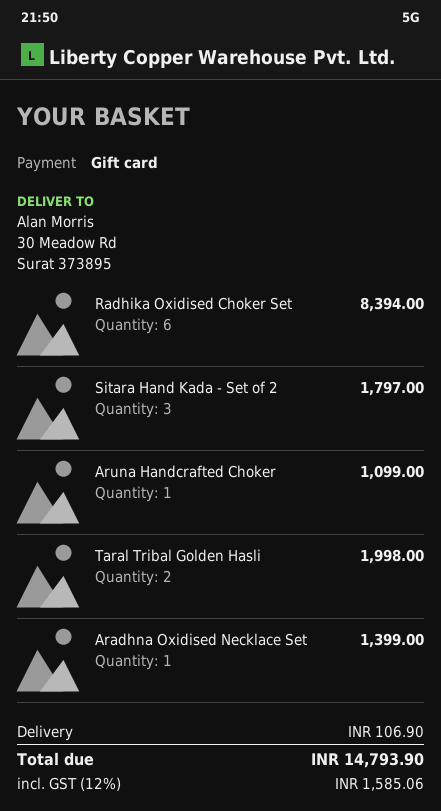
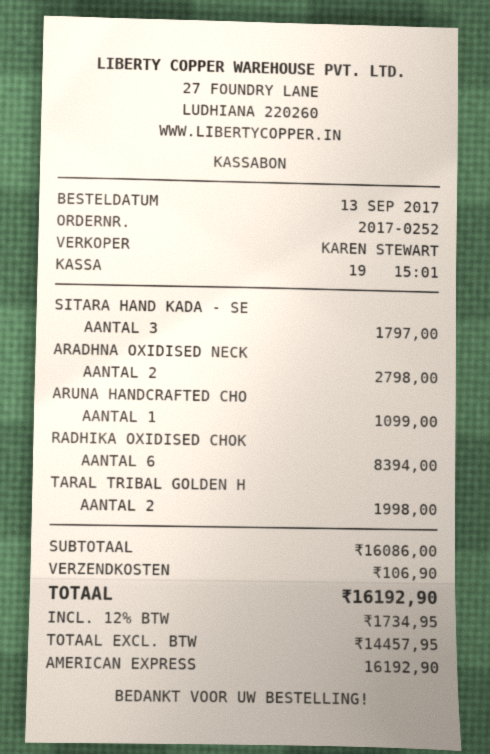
payment method: gift card -> American Express
Aradhna Oxidised Necklace Set: 1 for 1399.00 -> 2 for 2798.00
tax: 12% = 1585.06 -> 12% = 1734.95
total: 14793.90 -> 16192.90

